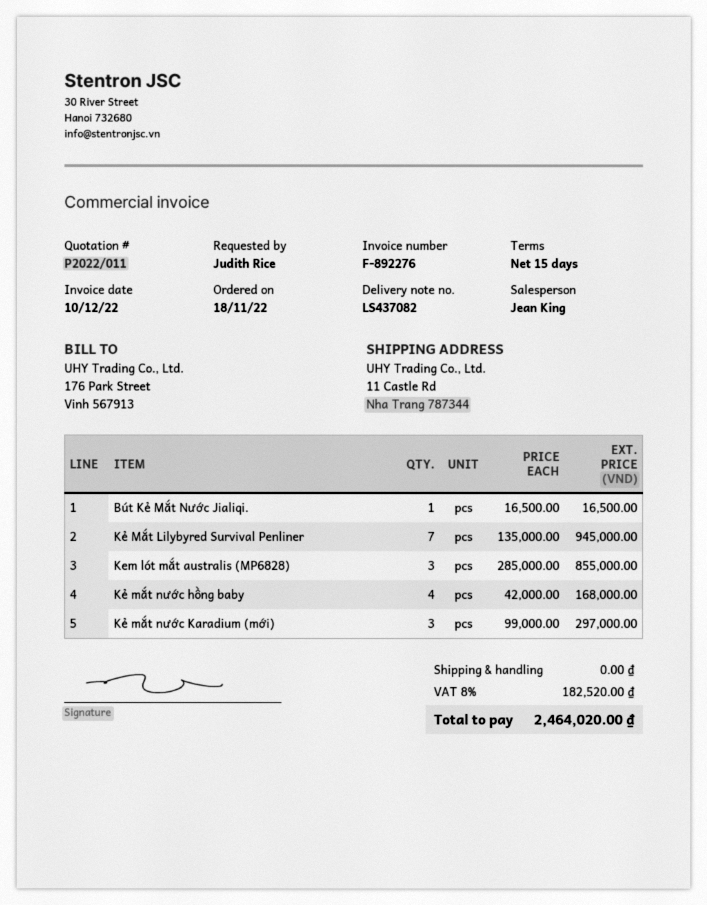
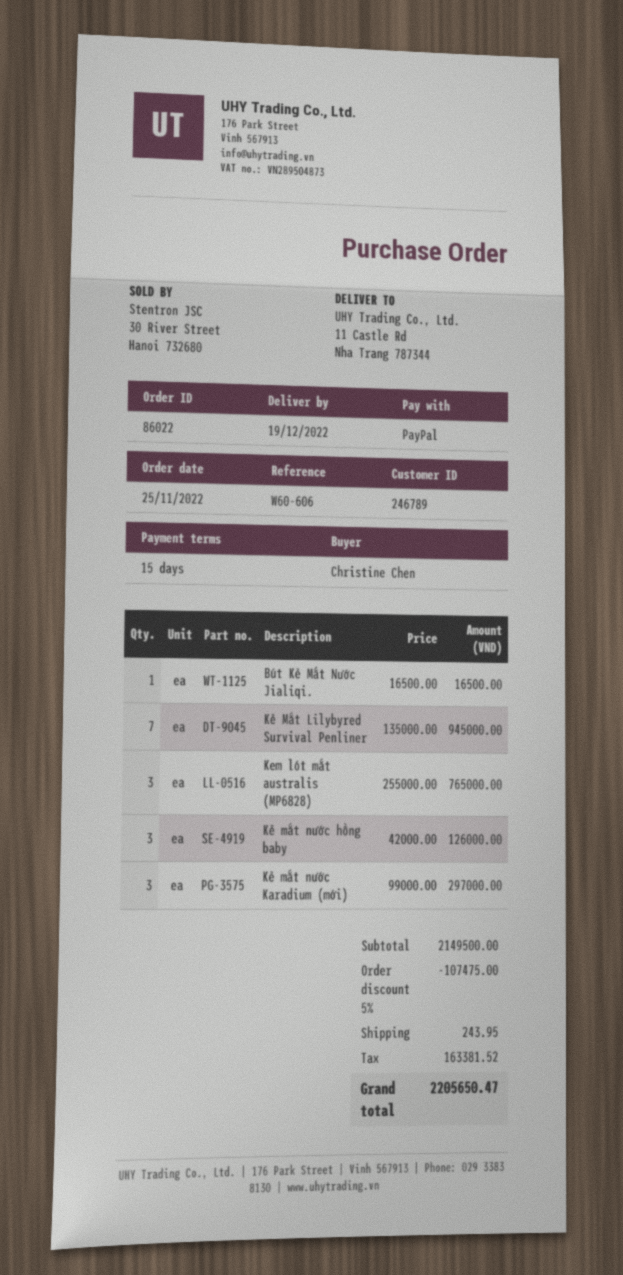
order date: 2022-11-18 -> 2022-11-25
ordered by: Judith Rice -> Christine Chen
Kem lót mắt australis (MP6828): 3 x 285000.00 = 855000.00 -> 3 x 255000.00 = 765000.00
Kẻ mắt nước hồng baby: 4 x 42000.00 = 168000.00 -> 3 x 42000.00 = 126000.00
discount: none -> 5% = 107475.00
shipping: 0.00 -> 243.95
tax: 182520.00 -> 163381.52
total: 2464020.00 -> 2205650.47

